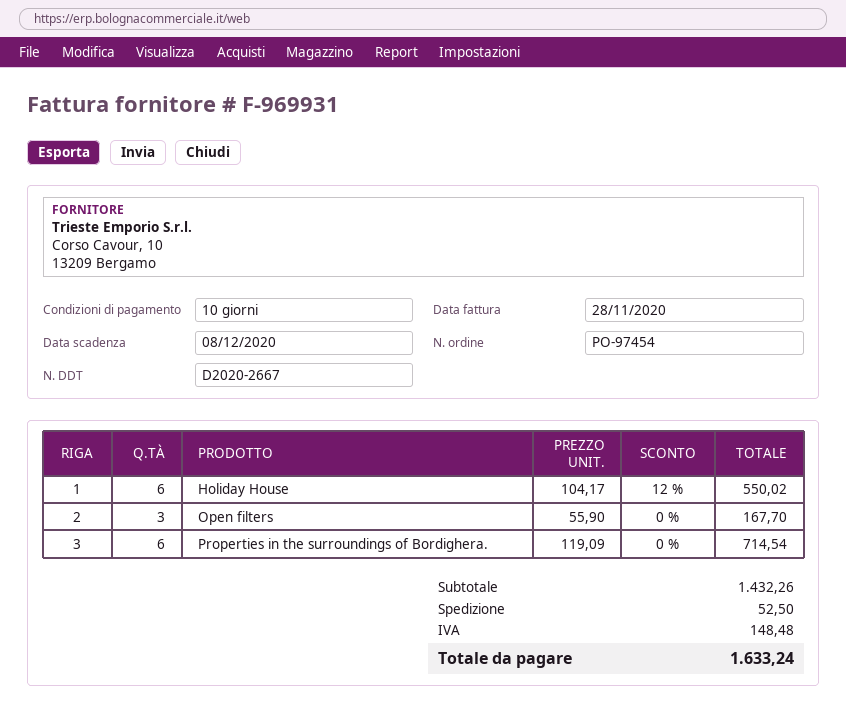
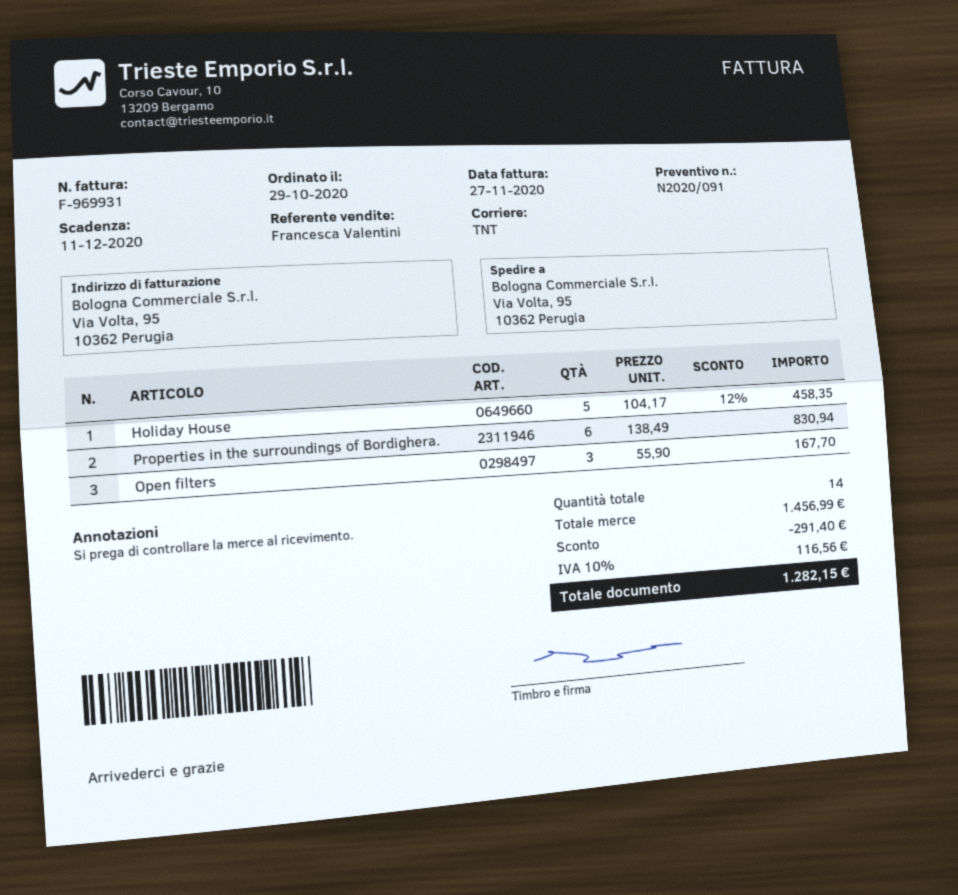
invoice date: 2020-11-28 -> 2020-11-27
due date: 2020-12-08 -> 2020-12-11
Holiday House: 6 x 104.17 - 12% = 550.02 -> 5 x 104.17 - 12% = 458.35
Properties in the surroundings of Bordighera.: 6 x 119.09 = 714.54 -> 6 x 138.49 = 830.94
subtotal: 1432.26 -> 1456.99
discount: none -> 291.40
shipping: 52.50 -> none
tax: 148.48 -> 116.56
total: 1633.24 -> 1282.15

